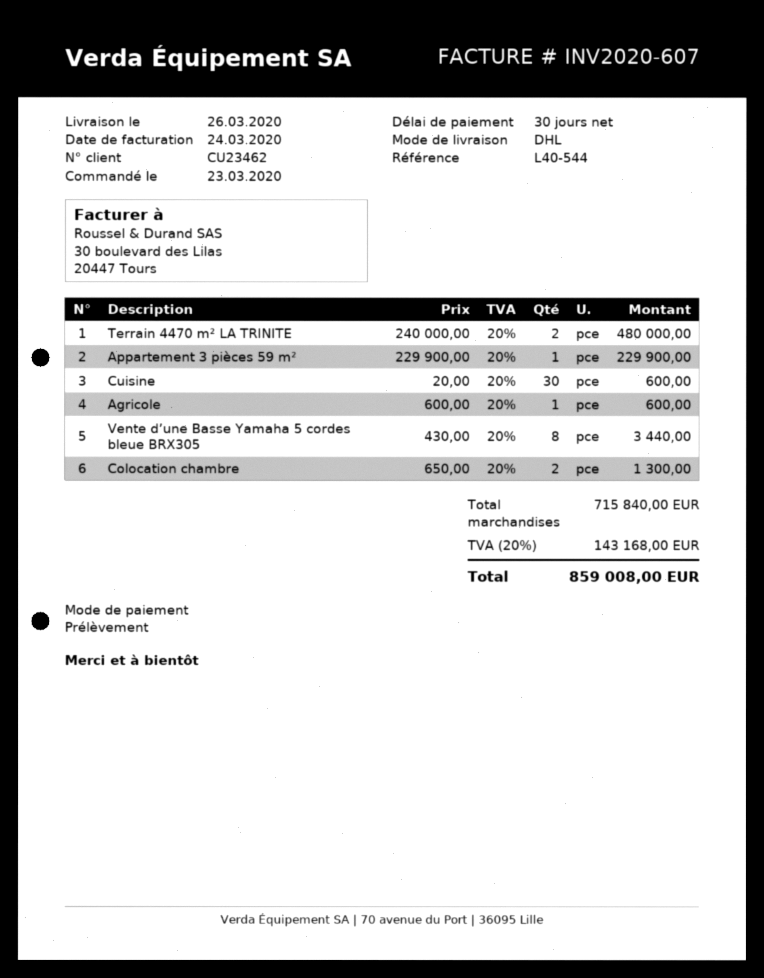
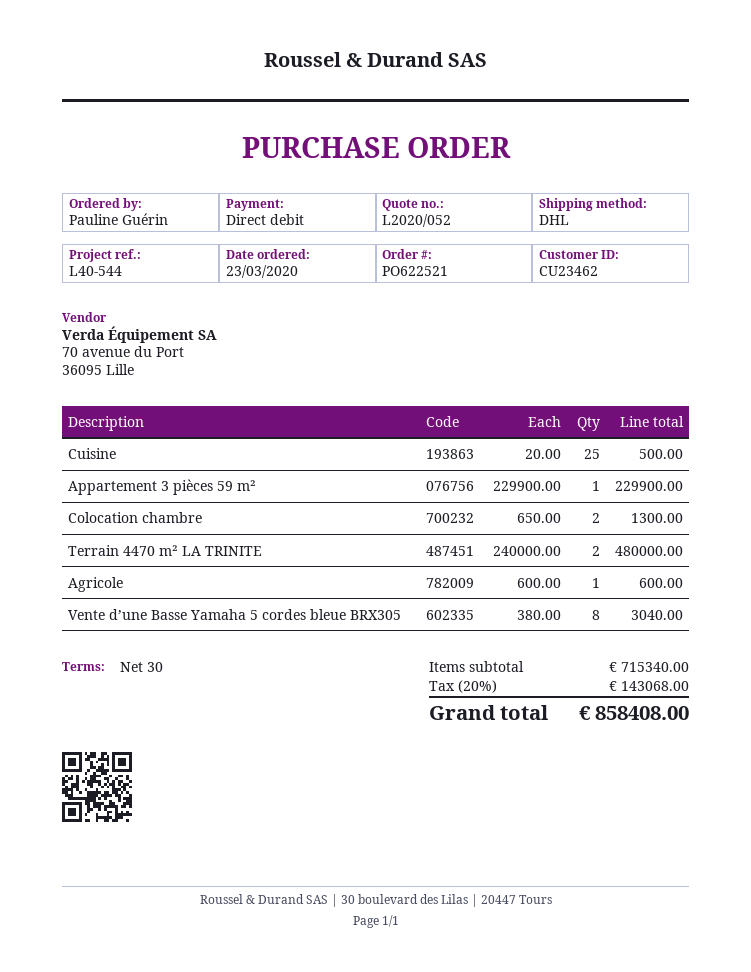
Cuisine: 30 x 20.00 = 600.00 -> 25 x 20.00 = 500.00
Vente d’une Basse Yamaha 5 cordes bleue BRX305: 8 x 430.00 = 3440.00 -> 8 x 380.00 = 3040.00
subtotal: 715840.00 -> 715340.00
tax: 20% = 143168.00 -> 20% = 143068.00
total: 859008.00 -> 858408.00

